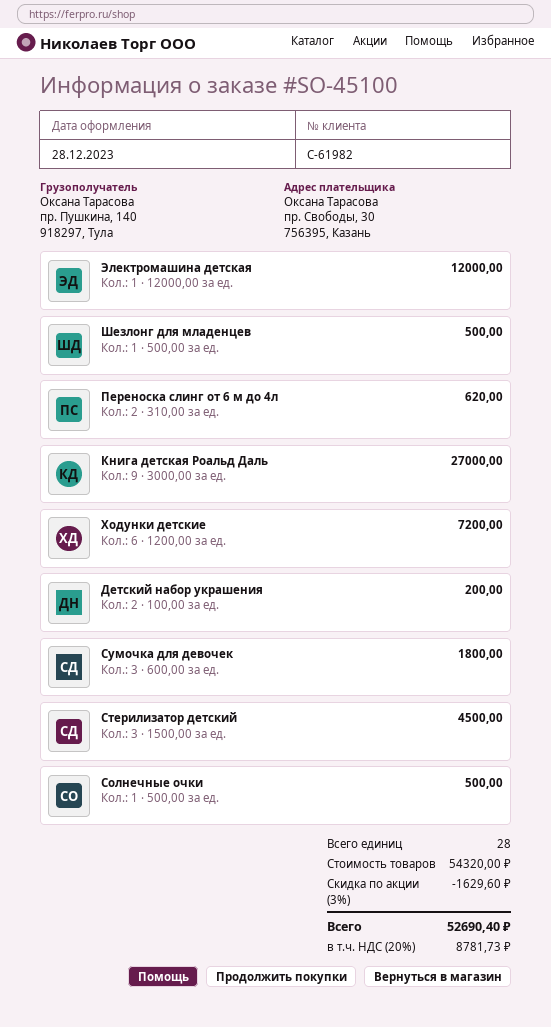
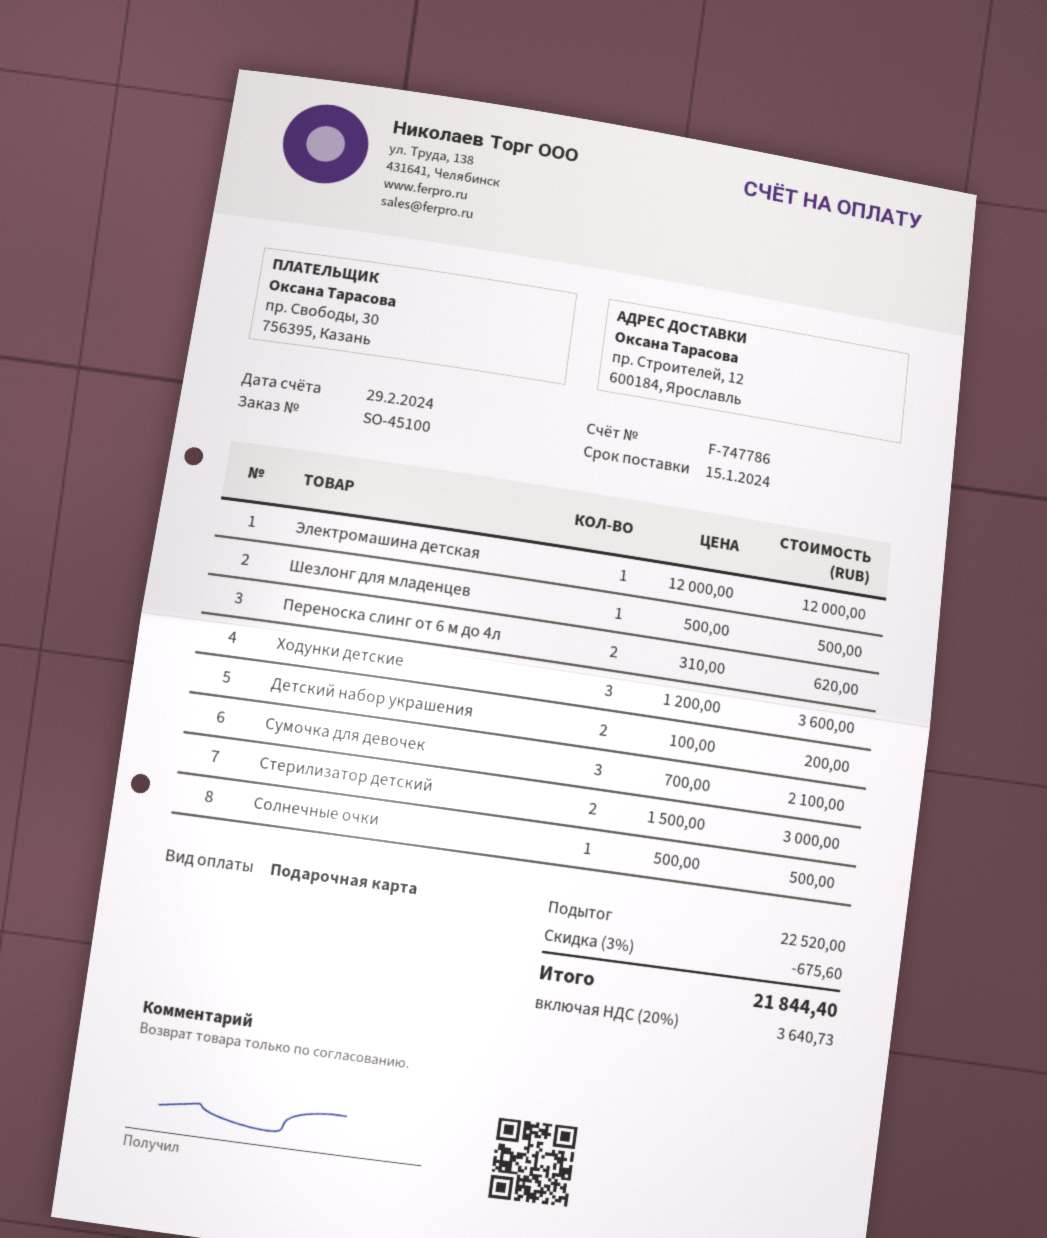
ship to: пр. Пушкина, 140, 918297, Тула -> пр. Строителей, 12, 600184, Ярославль
Книга детская Роальд Даль: 9 x 3000.00 = 27000.00 -> none
Ходунки детские: 6 x 1200.00 = 7200.00 -> 3 x 1200.00 = 3600.00
Сумочка для девочек: 3 x 600.00 = 1800.00 -> 3 x 700.00 = 2100.00
Стерилизатор детский: 3 x 1500.00 = 4500.00 -> 2 x 1500.00 = 3000.00
subtotal: 54320.00 -> 22520.00
discount: 3% = 1629.60 -> 3% = 675.60
tax: 20% = 8781.73 -> 20% = 3640.73
total: 52690.40 -> 21844.40

